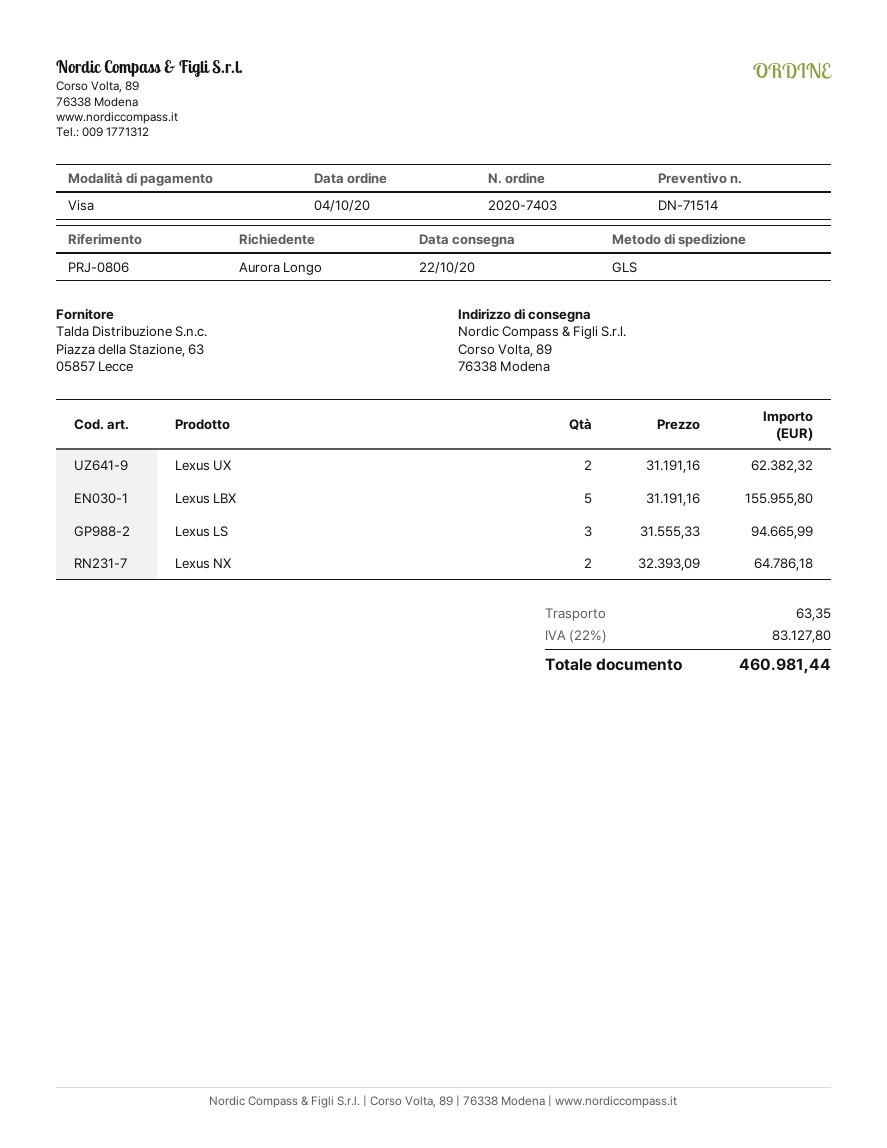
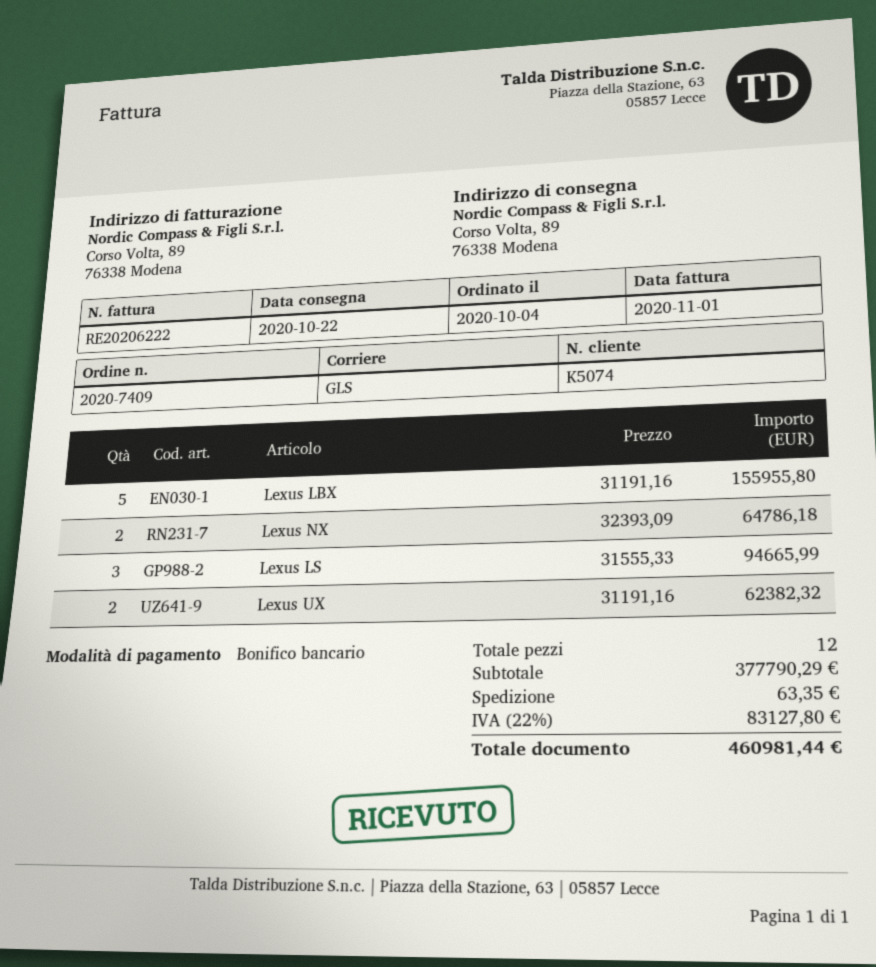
order number: 2020-7403 -> 2020-7409
payment method: Visa -> bank transfer

